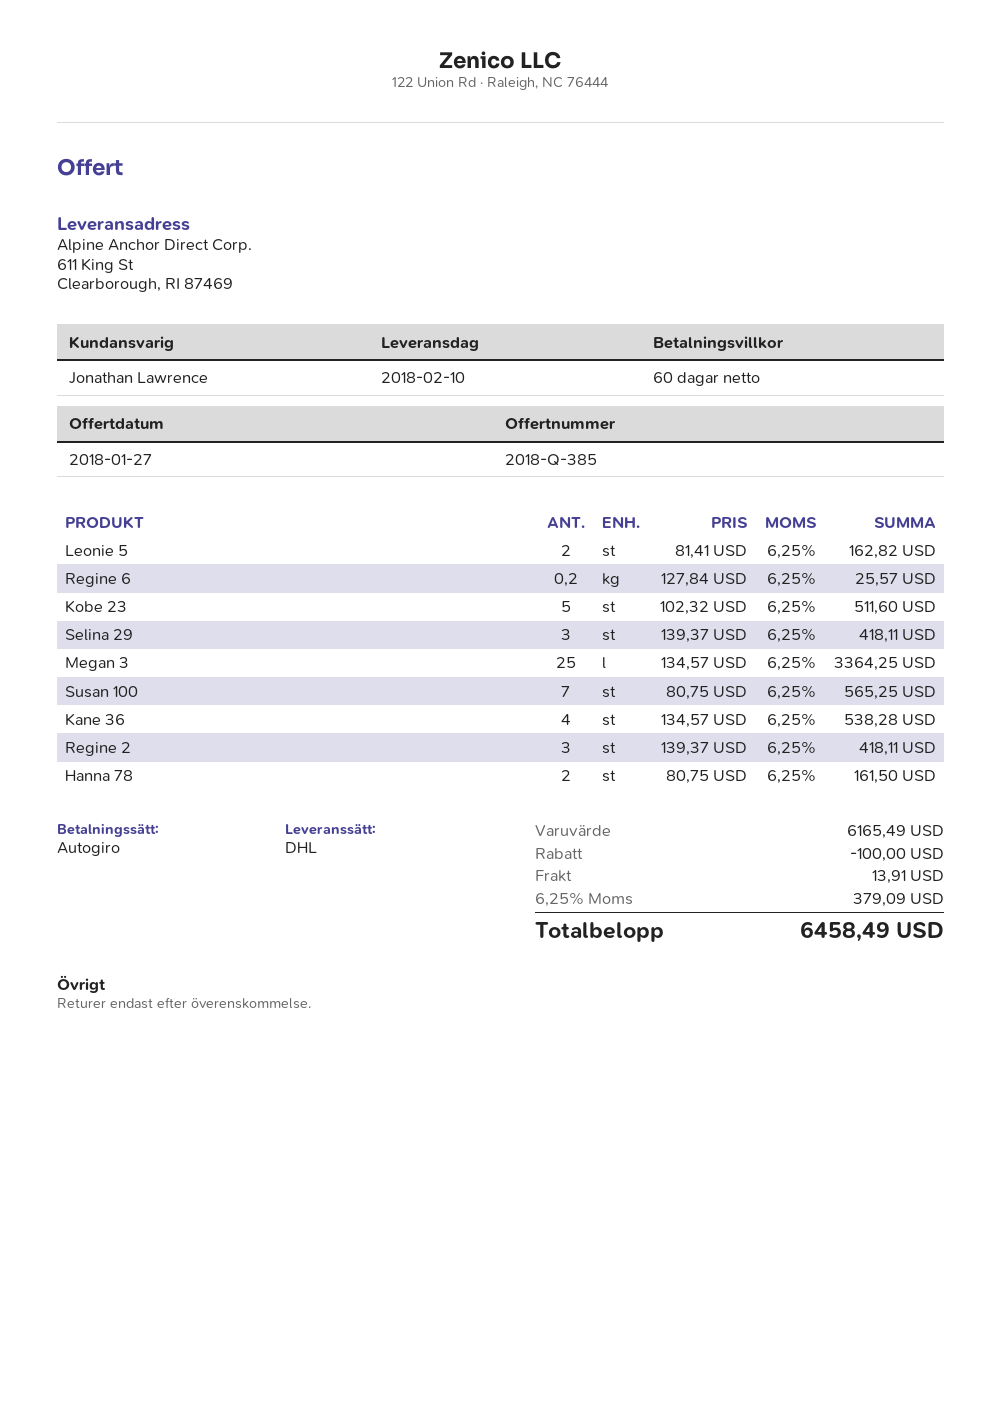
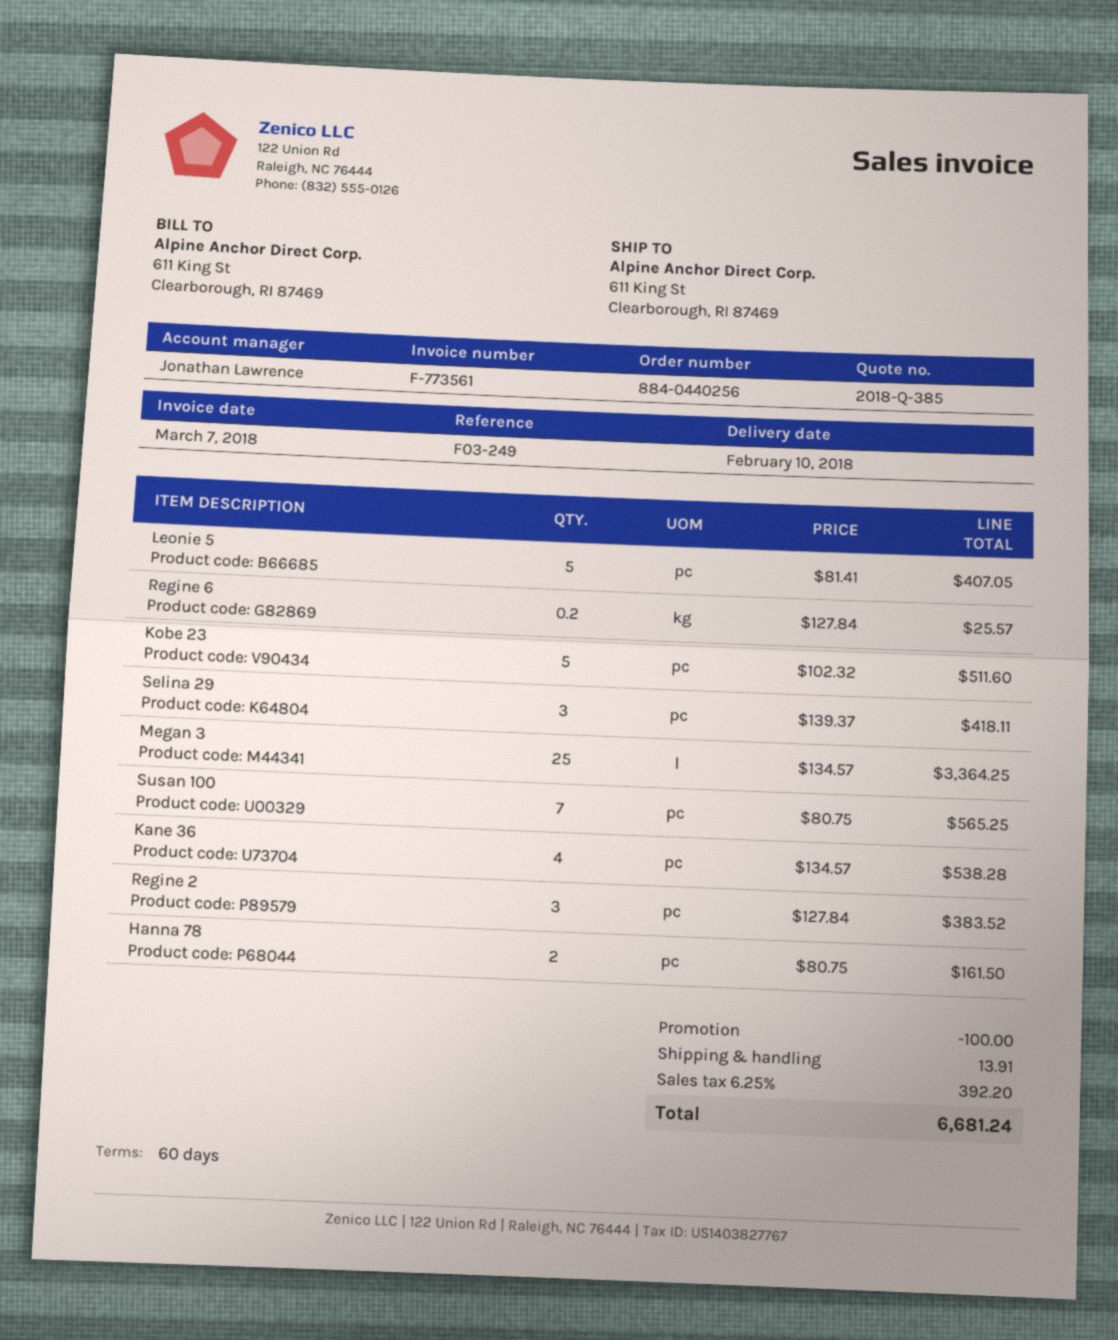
Leonie 5: 2 x 81.41 = 162.82 -> 5 x 81.41 = 407.05
Regine 2: 3 x 139.37 = 418.11 -> 3 x 127.84 = 383.52
tax: 6.25% = 379.09 -> 6.25% = 392.20
total: 6458.49 -> 6681.24

